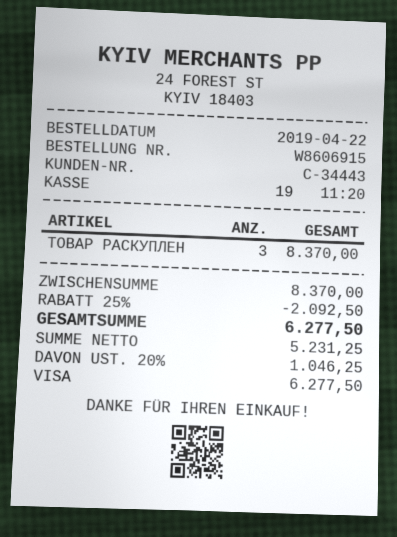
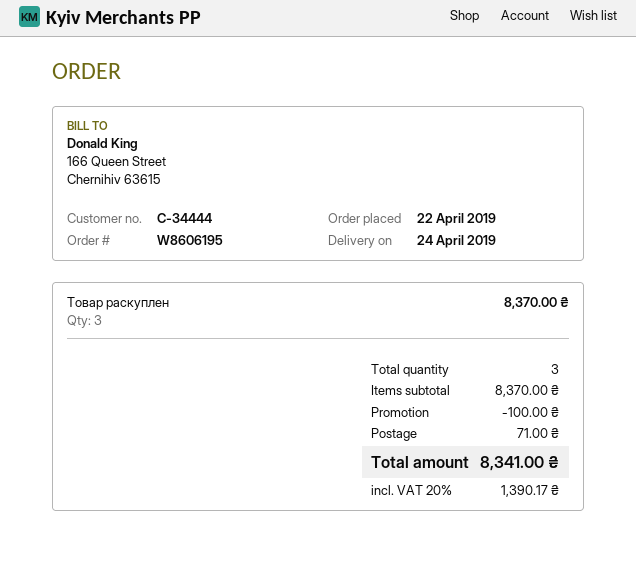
order number: W8606915 -> W8606195
customer number: C-34443 -> C-34444
discount: 2092.50 -> 100.00
shipping: none -> 71.00
tax: 20% = 1046.25 -> 20% = 1390.17
total: 6277.50 -> 8341.00

